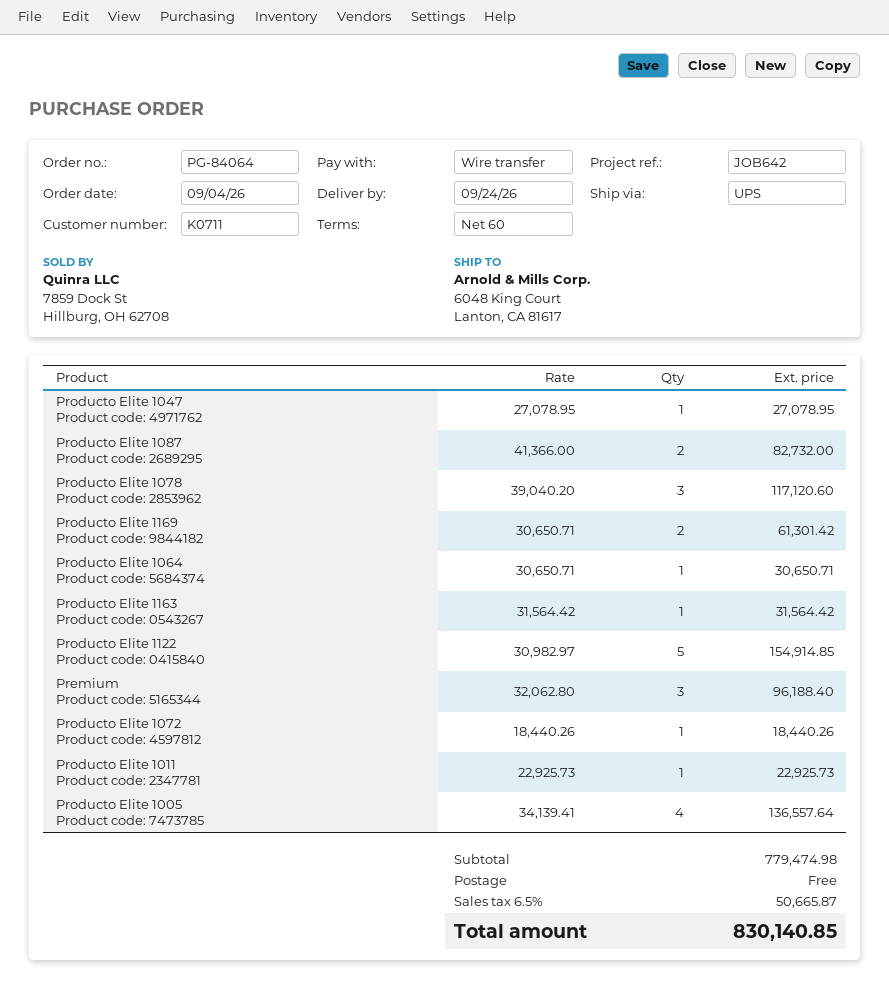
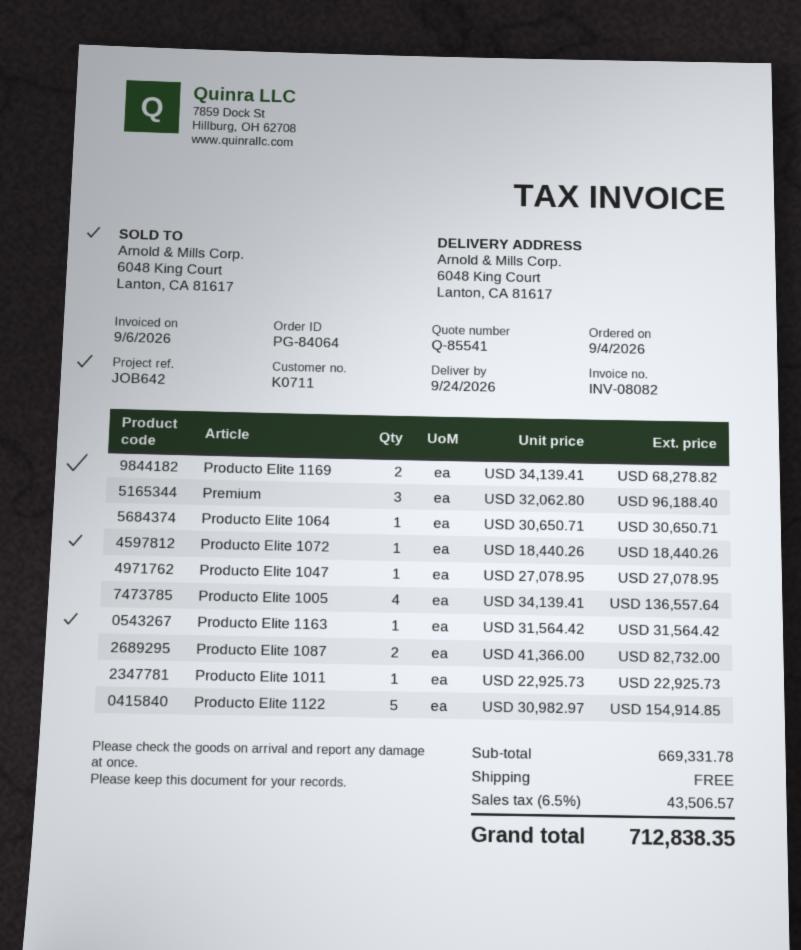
Producto Elite 1078: 3 x 39040.20 = 117120.60 -> none
Producto Elite 1169: 2 x 30650.71 = 61301.42 -> 2 x 34139.41 = 68278.82
subtotal: 779474.98 -> 669331.78
tax: 6.5% = 50665.87 -> 6.5% = 43506.57
total: 830140.85 -> 712838.35

